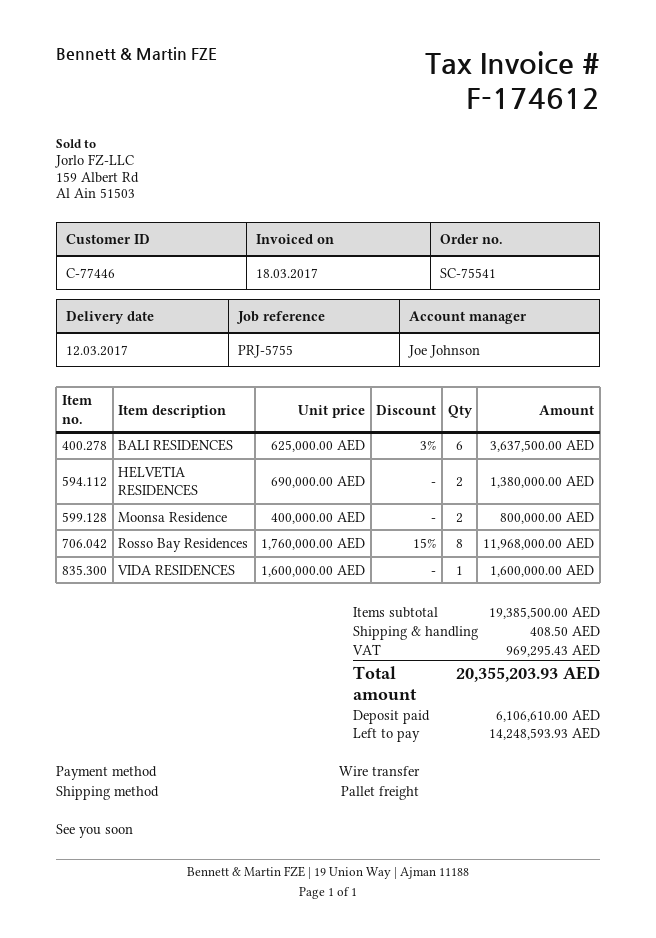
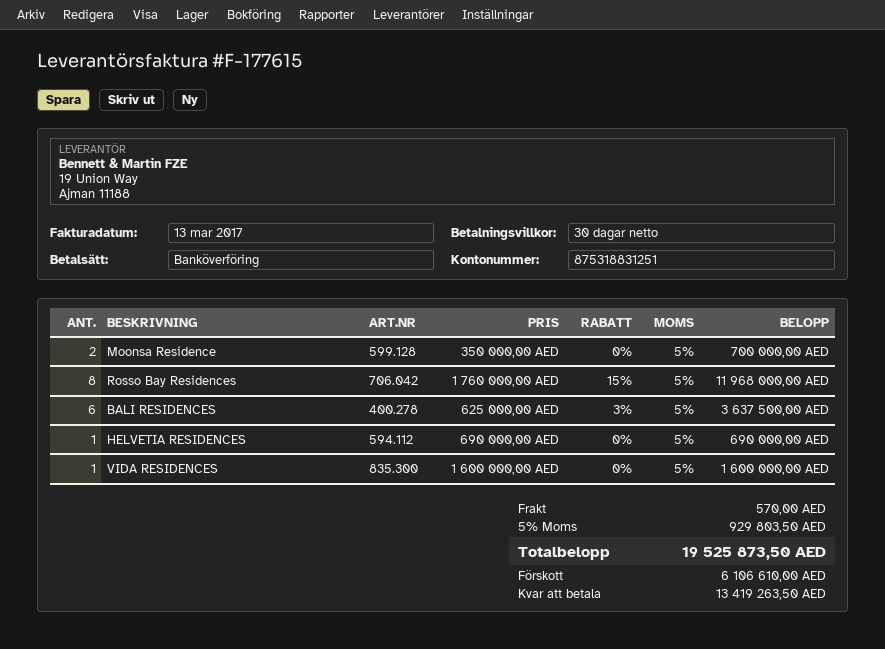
invoice number: F-174612 -> F-177615
invoice date: 2017-03-18 -> 2017-03-13
HELVETIA RESIDENCES: 2 x 690000.00 = 1380000.00 -> 1 x 690000.00 = 690000.00
Moonsa Residence: 2 x 400000.00 = 800000.00 -> 2 x 350000.00 = 700000.00
shipping: 408.50 -> 570.00
tax: 969295.43 -> 929803.50
total: 20355203.93 -> 19525873.50
balance: 14248593.93 -> 13419263.50

